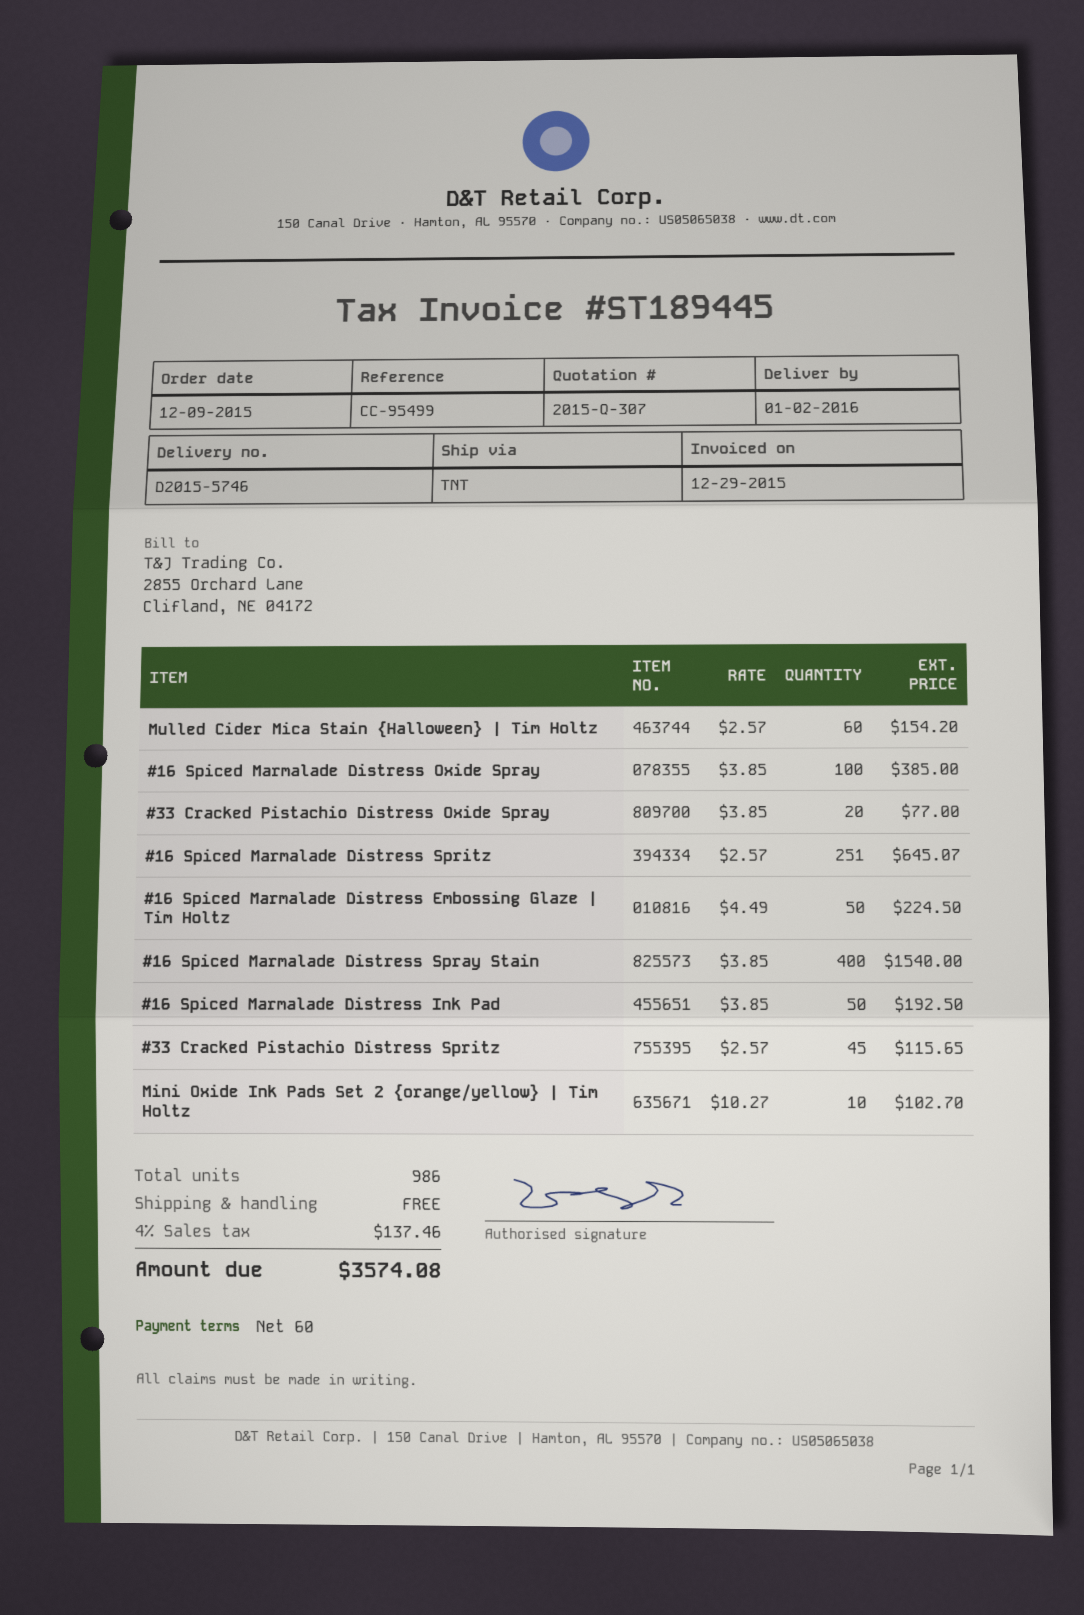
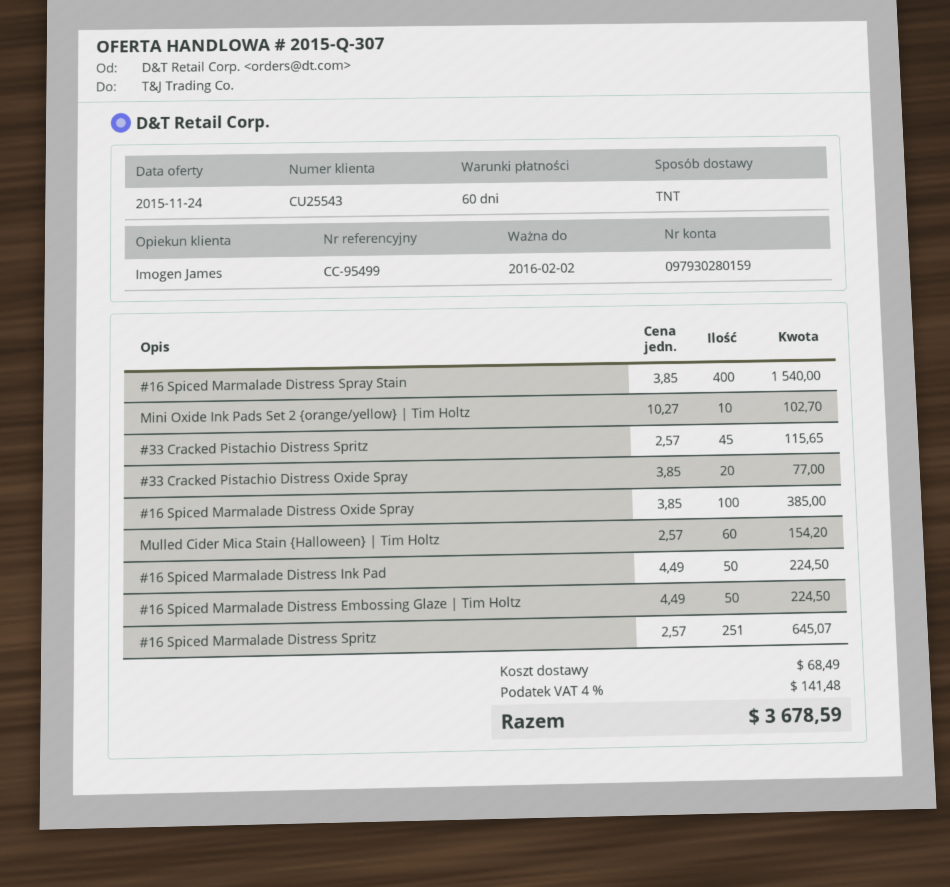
#16 Spiced Marmalade Distress Ink Pad: 50 x 3.85 = 192.50 -> 50 x 4.49 = 224.50
shipping: 0.00 -> 68.49
tax: 4% = 137.46 -> 4% = 141.48
total: 3574.08 -> 3678.59

